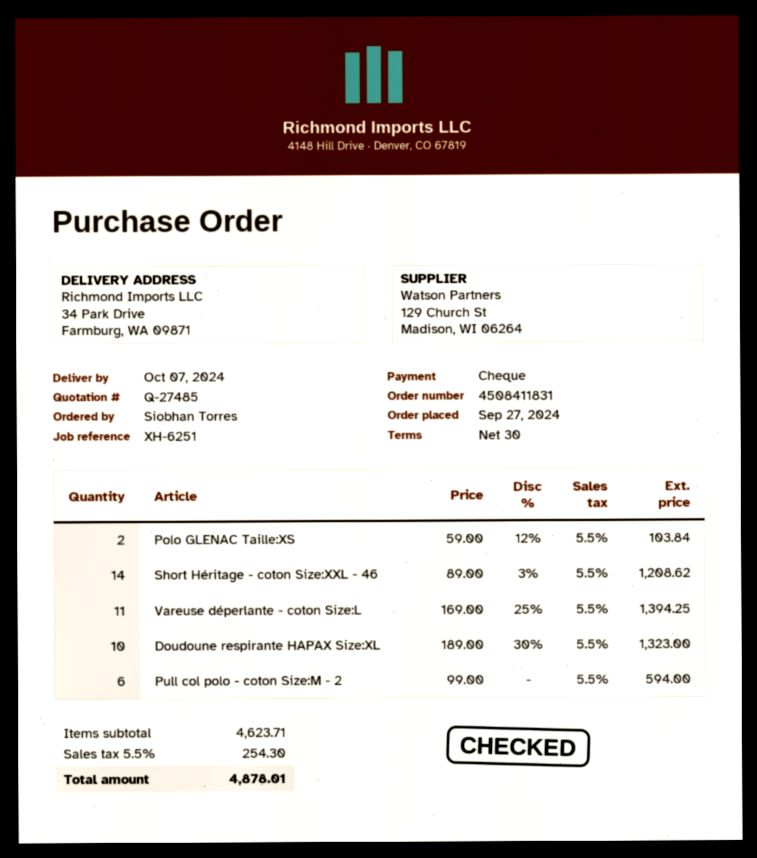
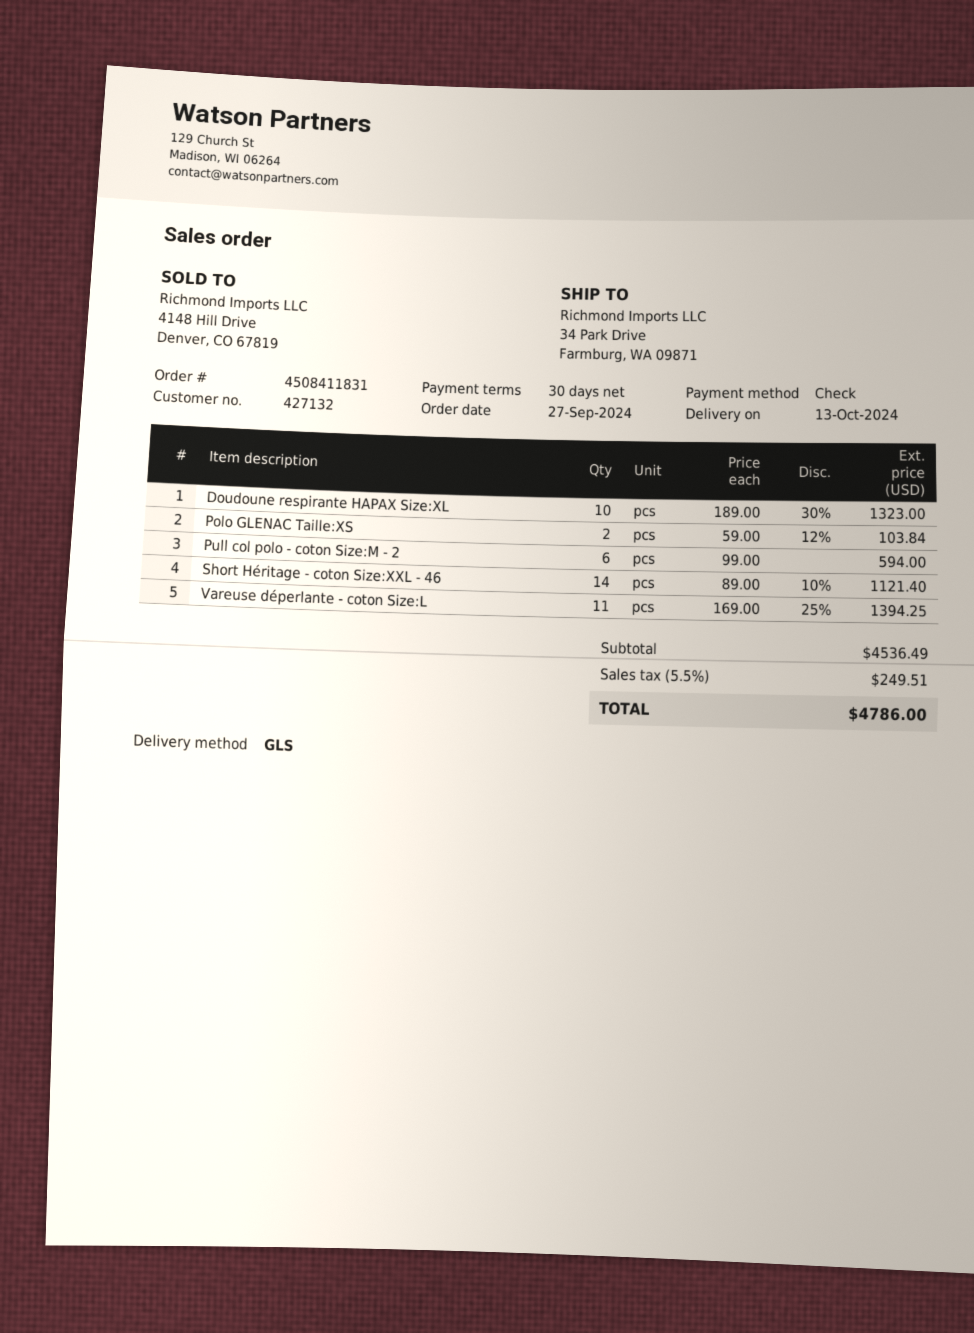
delivery date: 2024-10-07 -> 2024-10-13
Short Héritage - coton Size:XXL - 46: 14 x 89.00 - 3% = 1208.62 -> 14 x 89.00 - 10% = 1121.40
subtotal: 4623.71 -> 4536.49
tax: 5.5% = 254.30 -> 5.5% = 249.51
total: 4878.01 -> 4786.00

